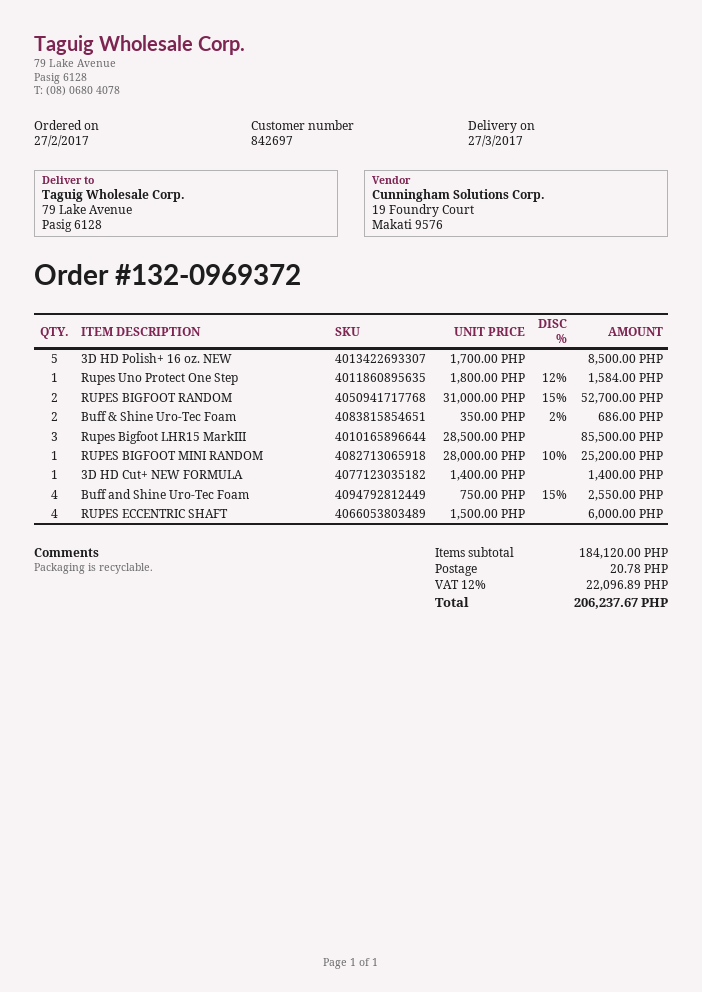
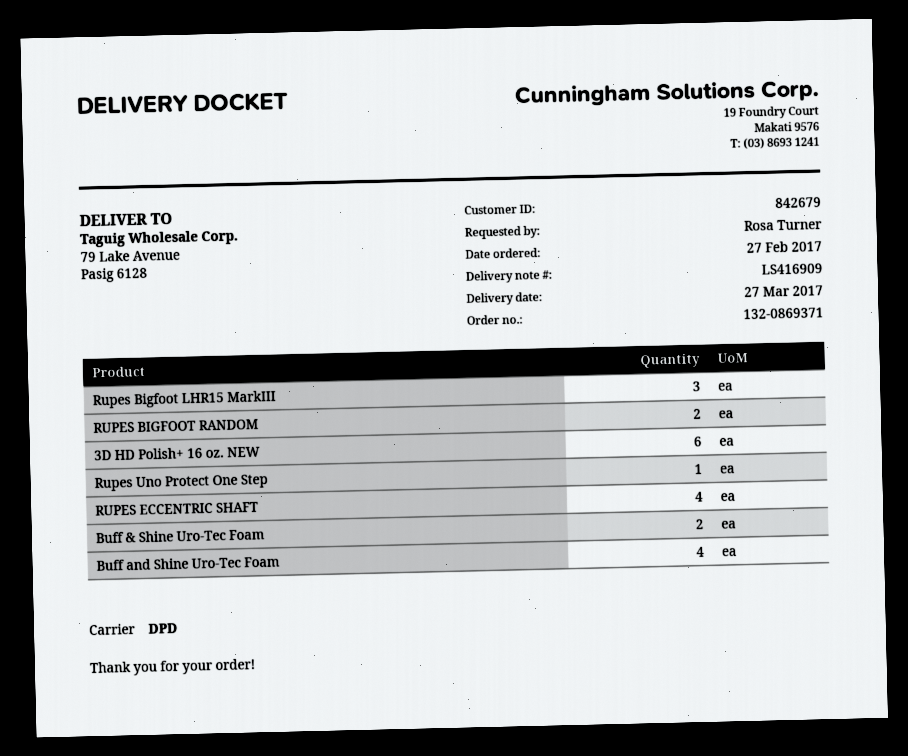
order number: 132-0969372 -> 132-0869371
customer number: 842697 -> 842679
3D HD Polish+ 16 oz. NEW: 5 -> 6
RUPES BIGFOOT MINI RANDOM: 1 -> none
3D HD Cut+ NEW FORMULA: 1 -> none

